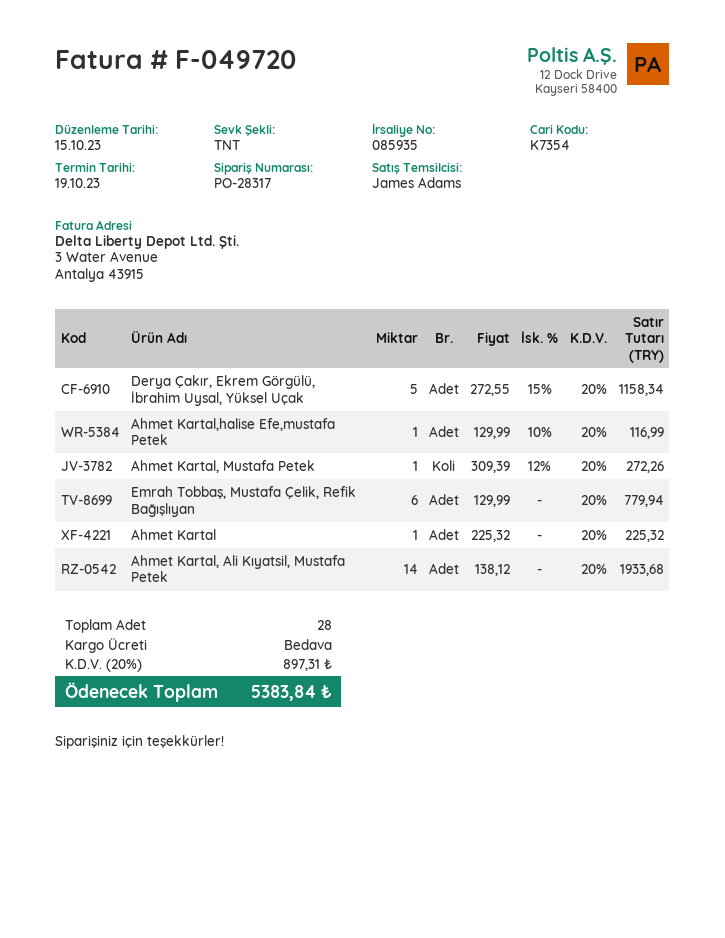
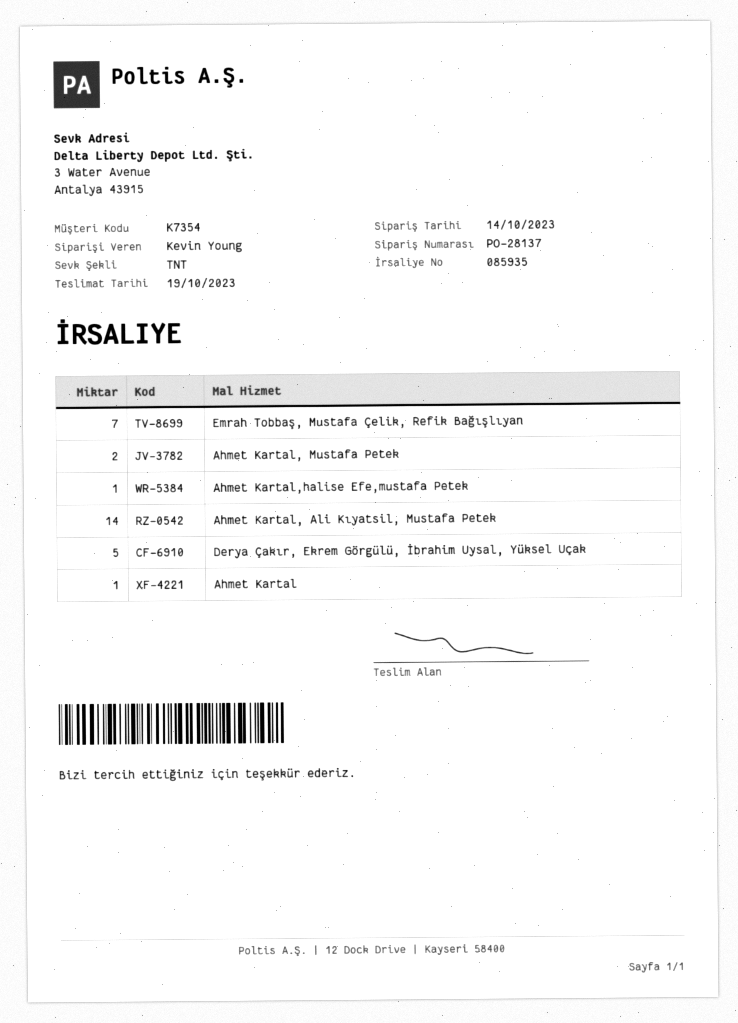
order number: PO-28317 -> PO-28137
Ahmet Kartal, Mustafa Petek: 1 -> 2
Emrah Tobbaş, Mustafa Çelik, Refik Bağışlıyan: 6 -> 7

